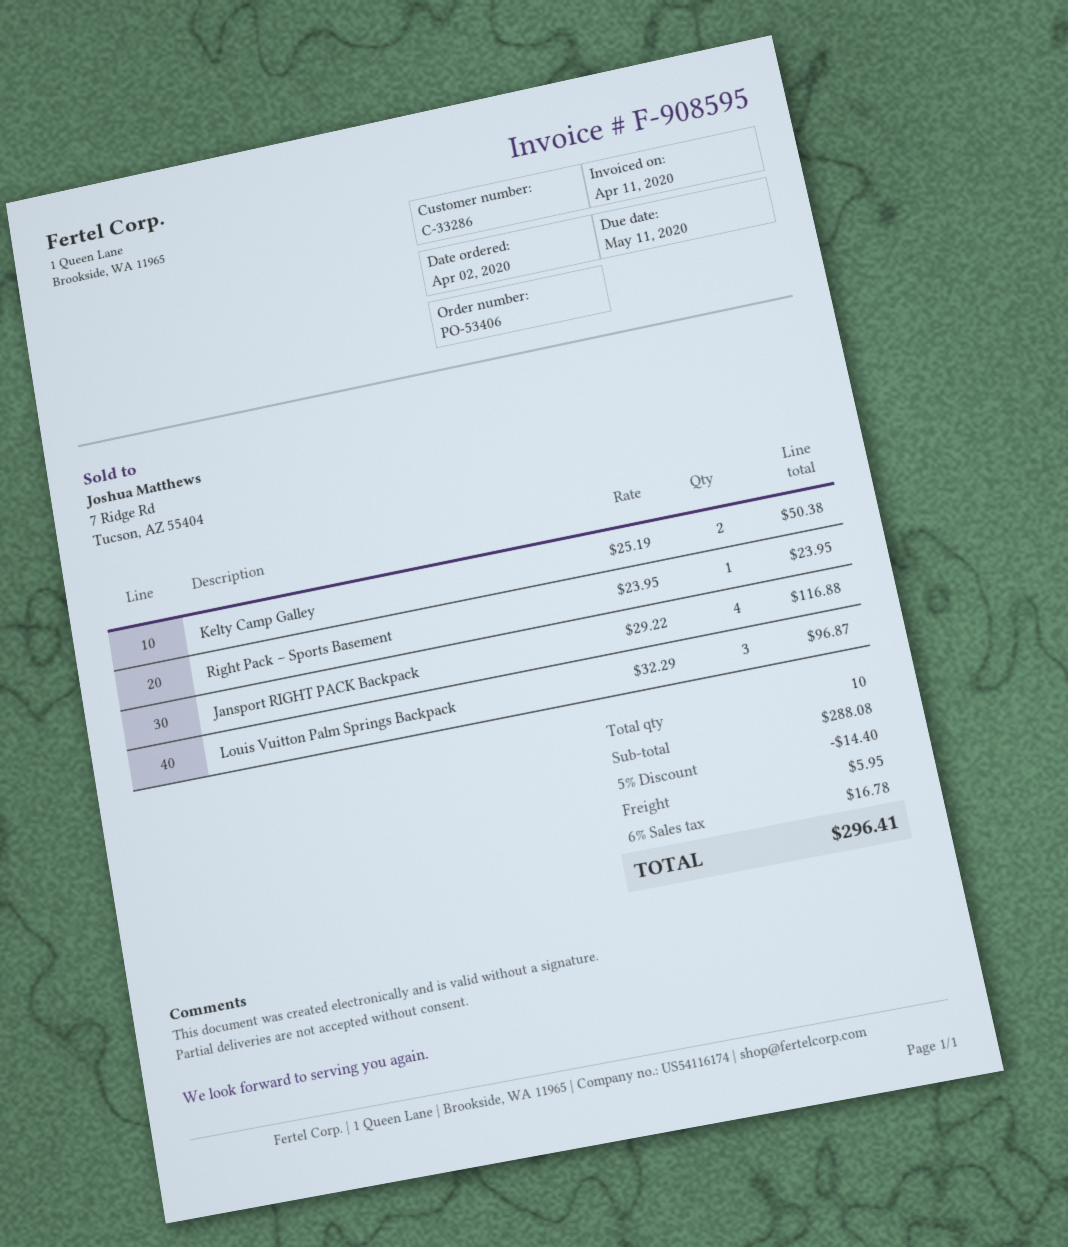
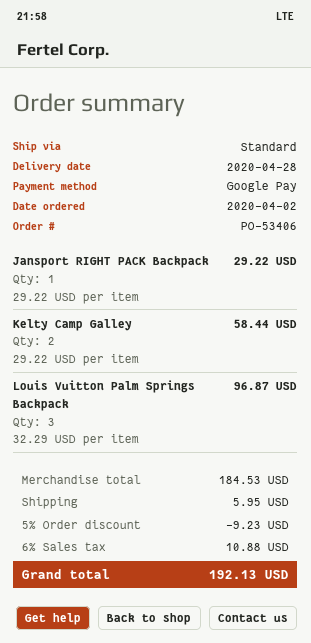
Kelty Camp Galley: 2 x 25.19 = 50.38 -> 2 x 29.22 = 58.44
Right Pack – Sports Basement: 1 x 23.95 = 23.95 -> none
Jansport RIGHT PACK Backpack: 4 x 29.22 = 116.88 -> 1 x 29.22 = 29.22
subtotal: 288.08 -> 184.53
discount: 5% = 14.40 -> 5% = 9.23
tax: 6% = 16.78 -> 6% = 10.88
total: 296.41 -> 192.13

